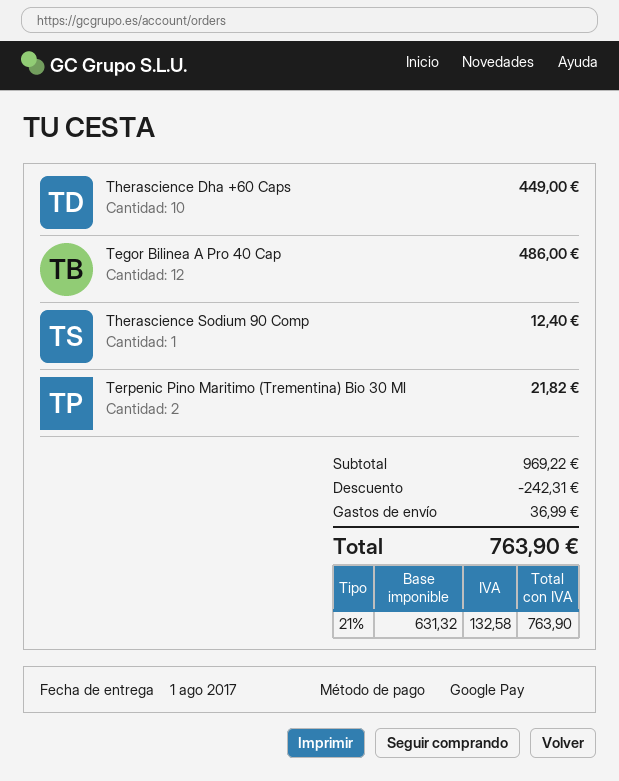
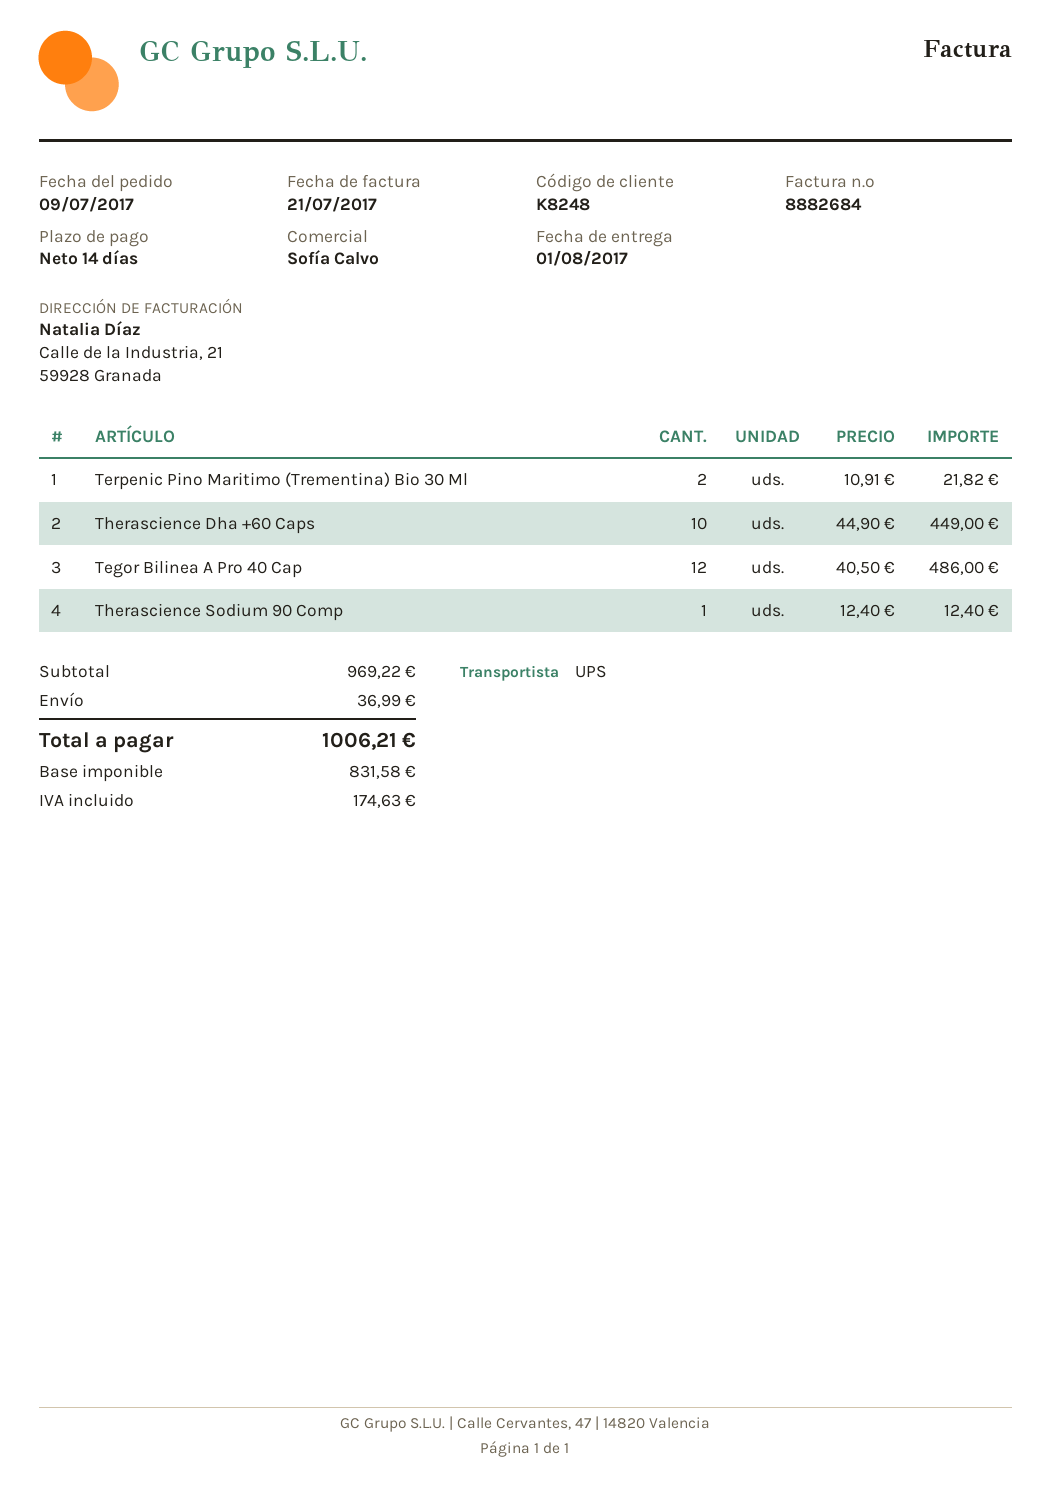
discount: 242.31 -> none
net: 631.32 -> 831.58
tax: 132.58 -> 174.63
total: 763.90 -> 1006.21

